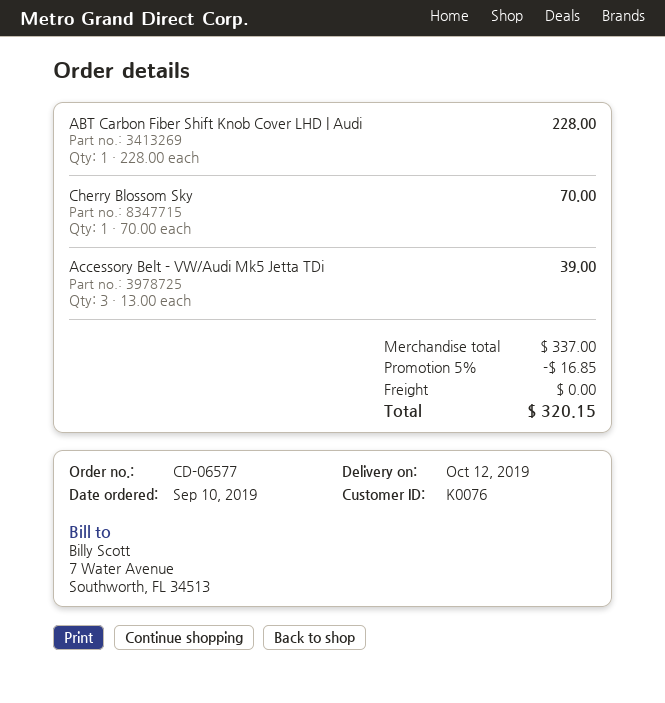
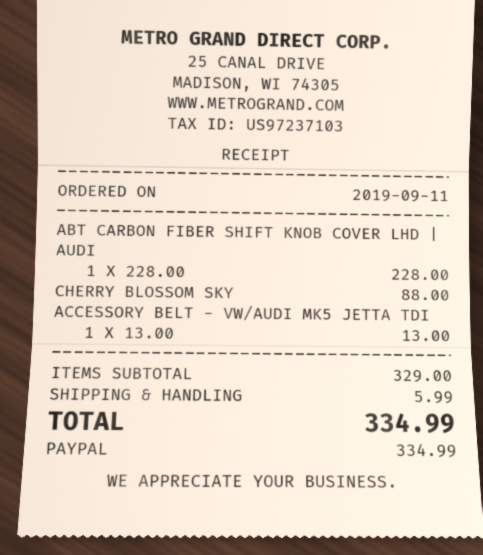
order date: 2019-09-10 -> 2019-09-11
Cherry Blossom Sky: 1 x 70.00 = 70.00 -> 1 x 88.00 = 88.00
Accessory Belt - VW/Audi Mk5 Jetta TDi: 3 x 13.00 = 39.00 -> 1 x 13.00 = 13.00
subtotal: 337.00 -> 329.00
discount: 5% = 16.85 -> none
shipping: 0.00 -> 5.99
total: 320.15 -> 334.99

